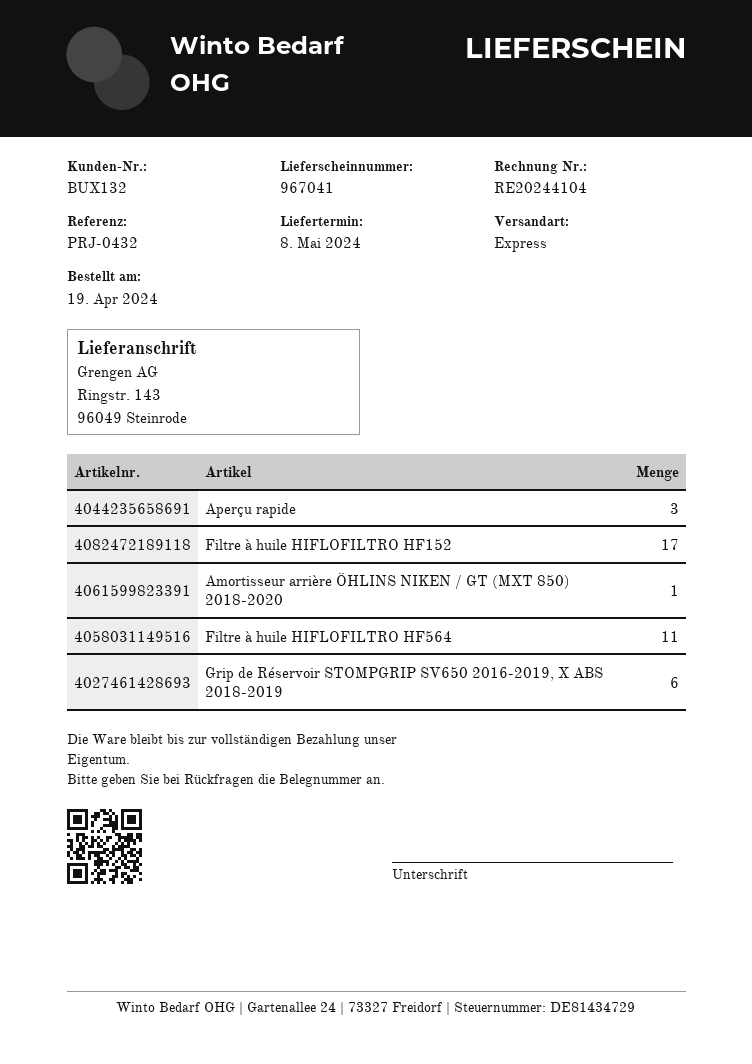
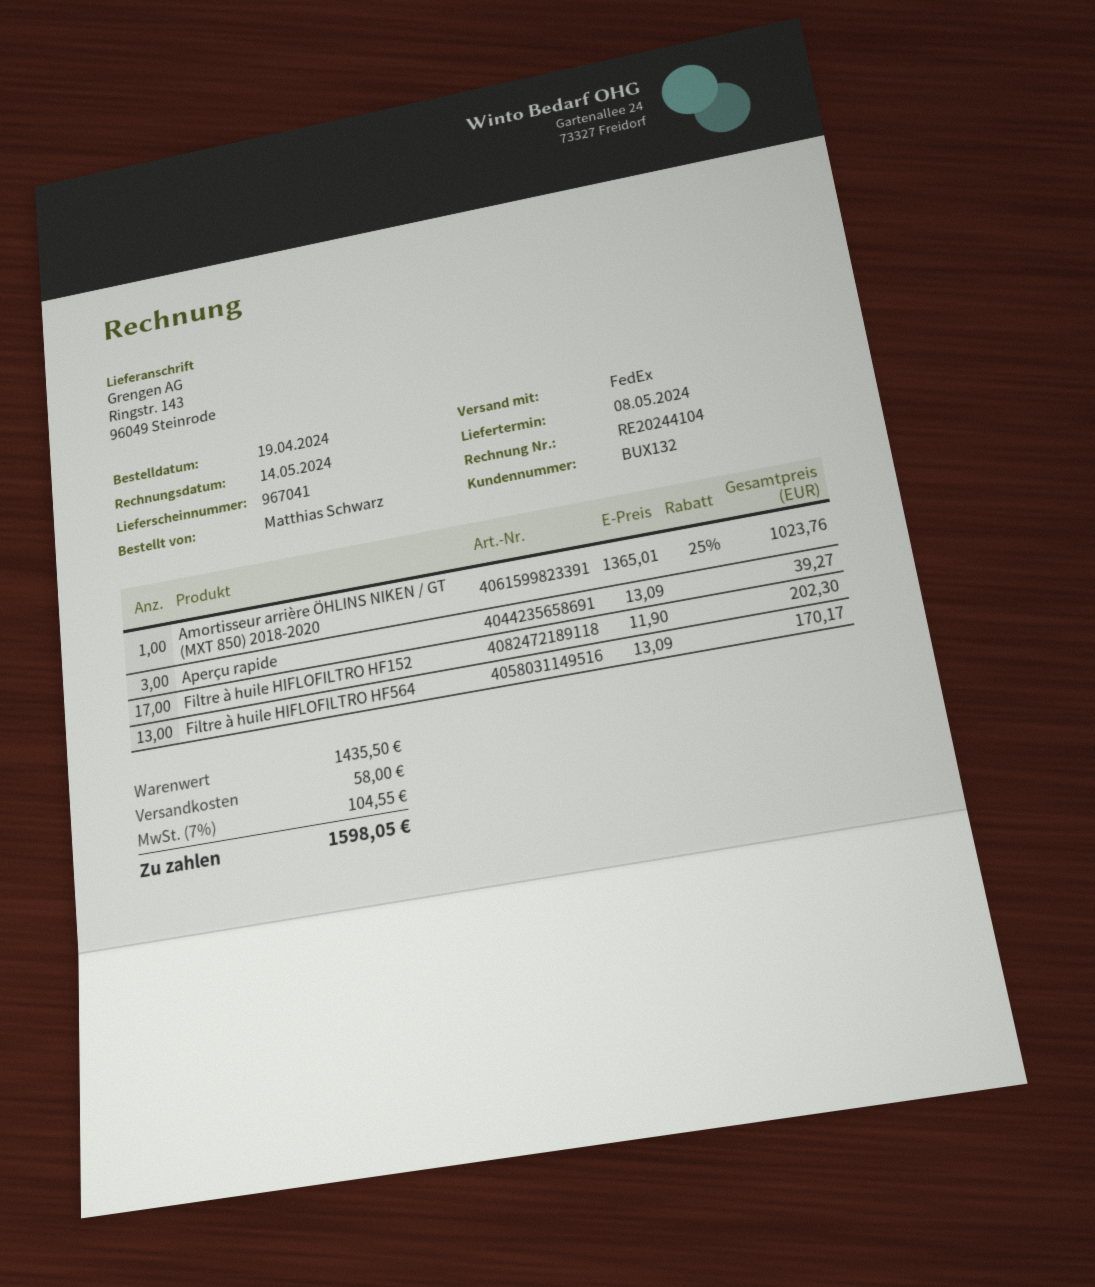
shipping method: express -> FedEx
Filtre à huile HIFLOFILTRO HF564: 11 -> 13
Grip de Réservoir STOMPGRIP SV650 2016-2019, X ABS 2018-2019: 6 -> none

